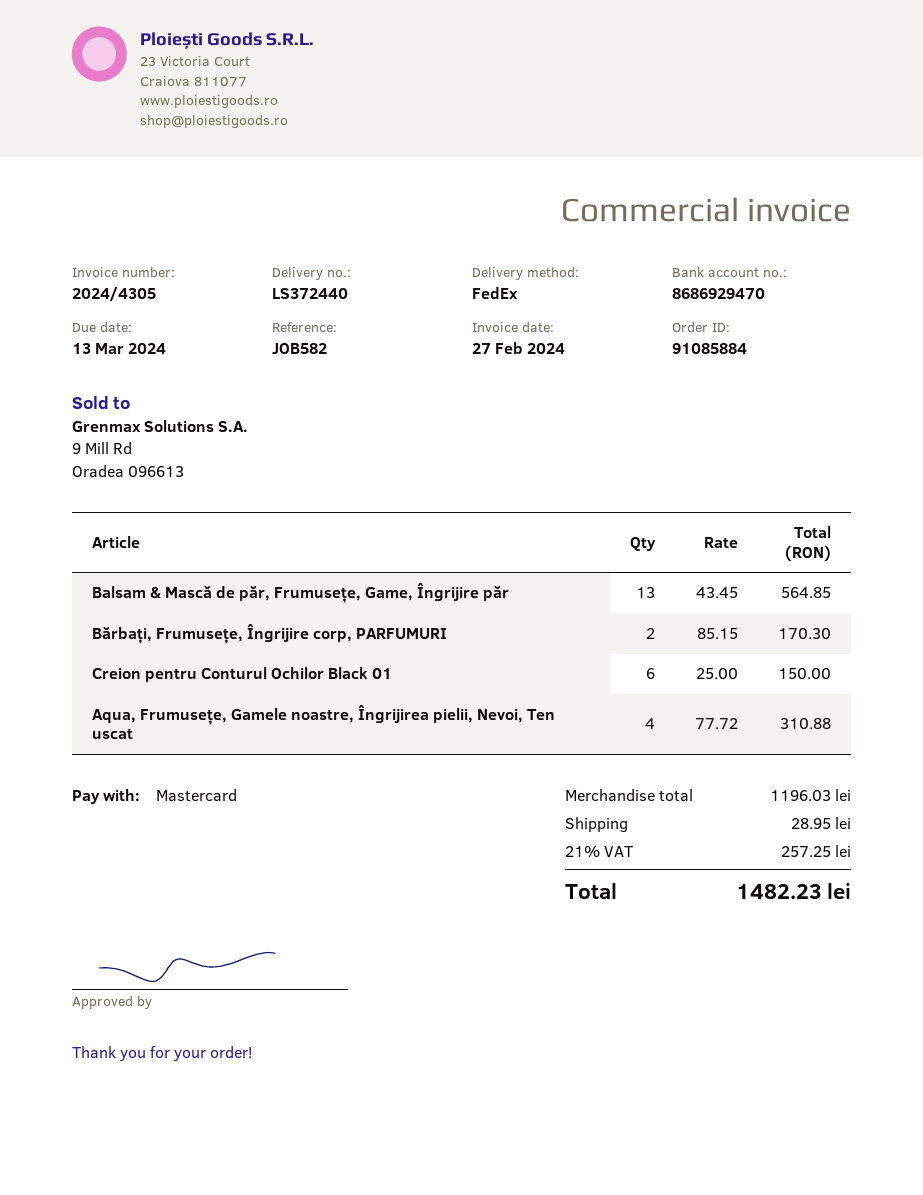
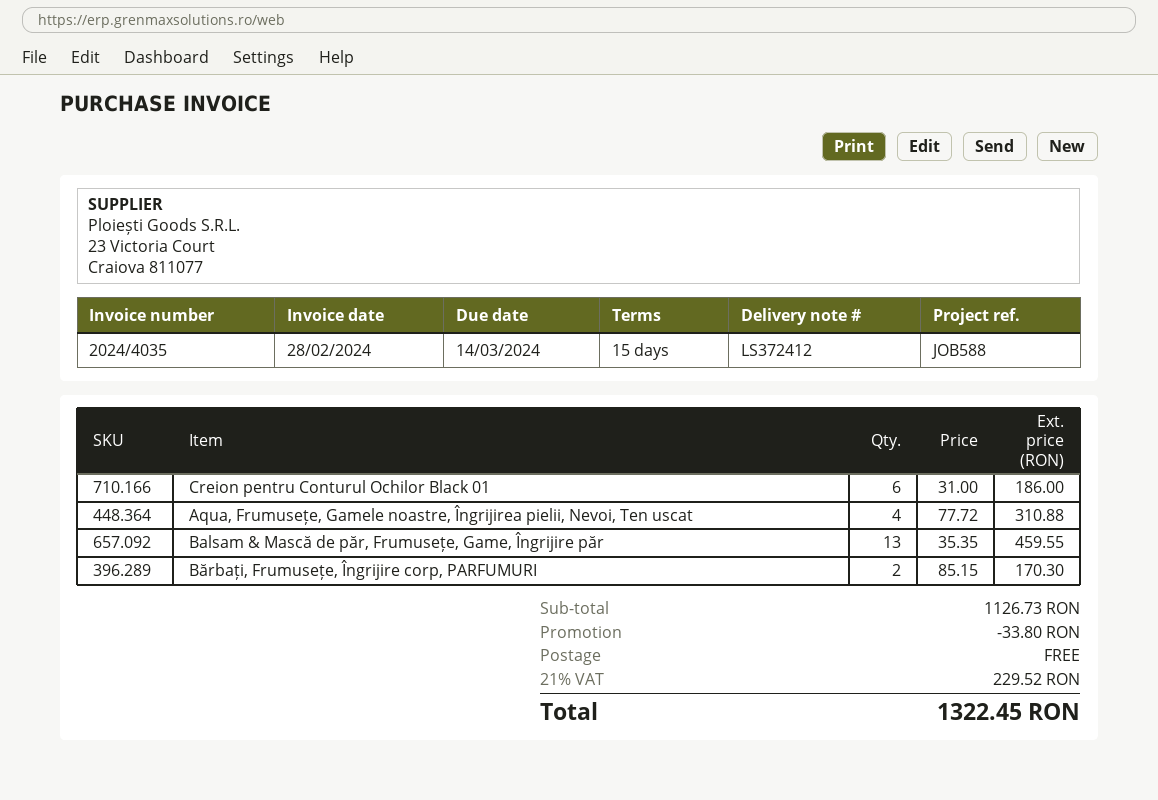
delivery note number: LS372440 -> LS372412
invoice number: 2024/4305 -> 2024/4035
invoice date: 2024-02-27 -> 2024-02-28
due date: 2024-03-13 -> 2024-03-14
reference: JOB582 -> JOB588
Balsam & Mască de păr, Frumusețe, Game, Îngrijire păr: 13 x 43.45 = 564.85 -> 13 x 35.35 = 459.55
Creion pentru Conturul Ochilor Black 01: 6 x 25.00 = 150.00 -> 6 x 31.00 = 186.00
subtotal: 1196.03 -> 1126.73
discount: none -> 33.80
shipping: 28.95 -> 0.00
tax: 21% = 257.25 -> 21% = 229.52
total: 1482.23 -> 1322.45

